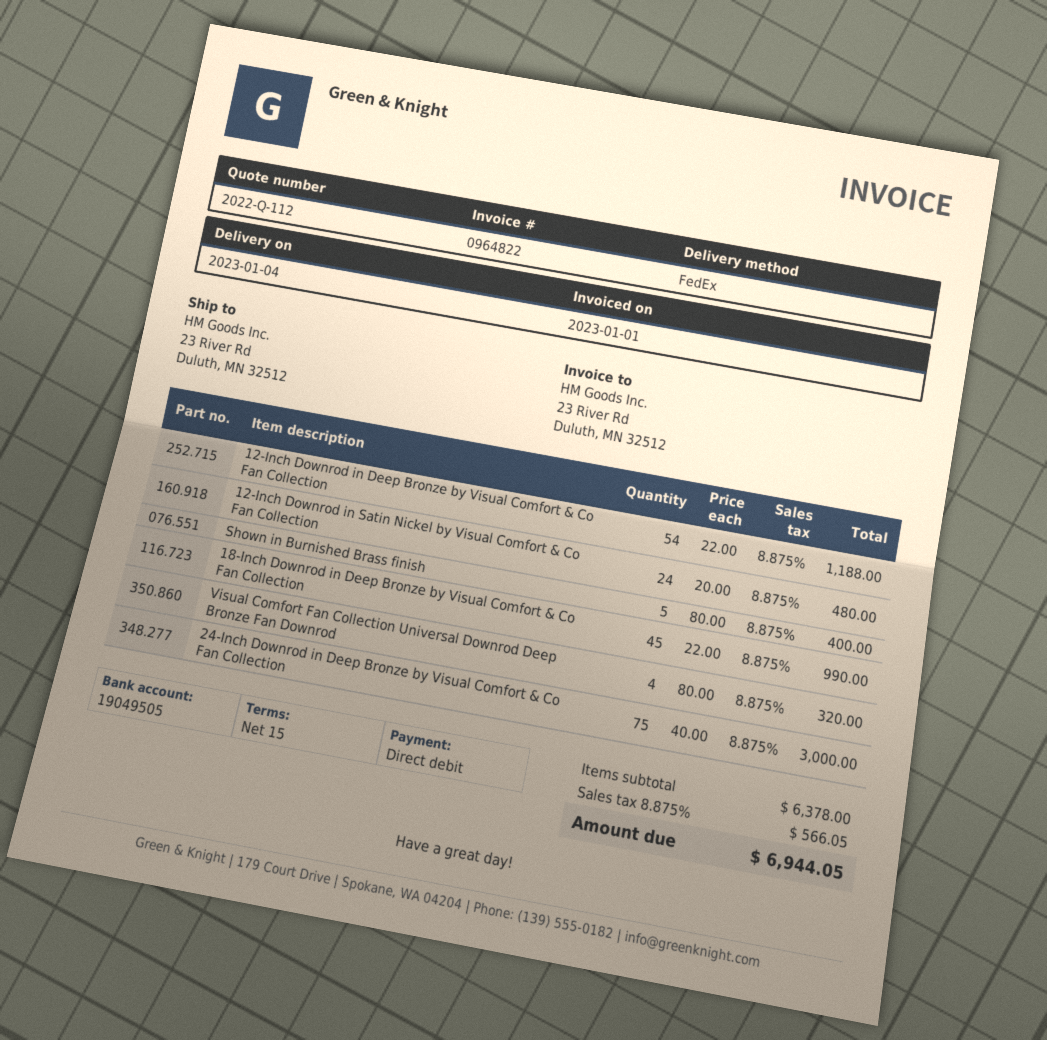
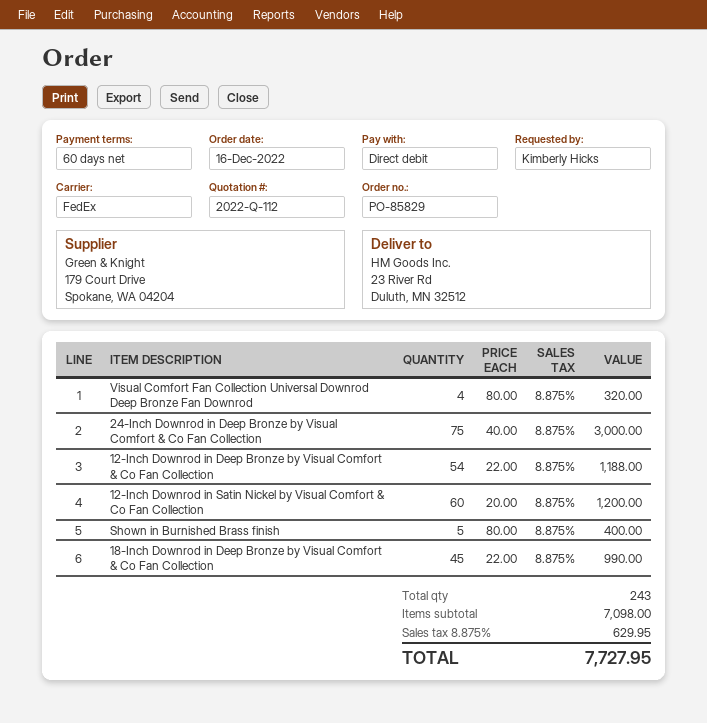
payment terms: 15 days -> 60 days
12-Inch Downrod in Satin Nickel by Visual Comfort & Co Fan Collection: 24 x 20.00 = 480.00 -> 60 x 20.00 = 1200.00
subtotal: 6378.00 -> 7098.00
tax: 8.875% = 566.05 -> 8.875% = 629.95
total: 6944.05 -> 7727.95

